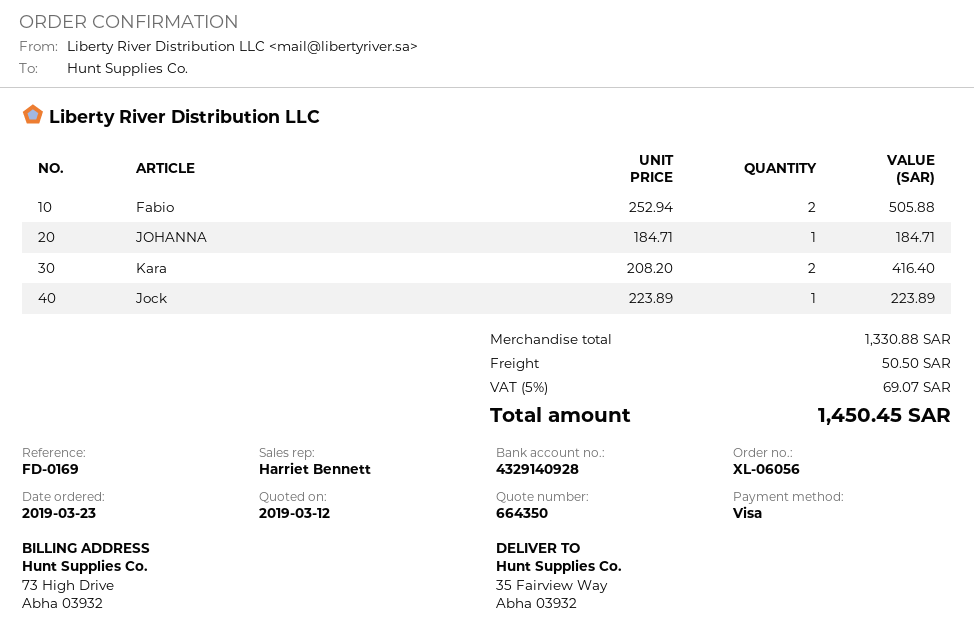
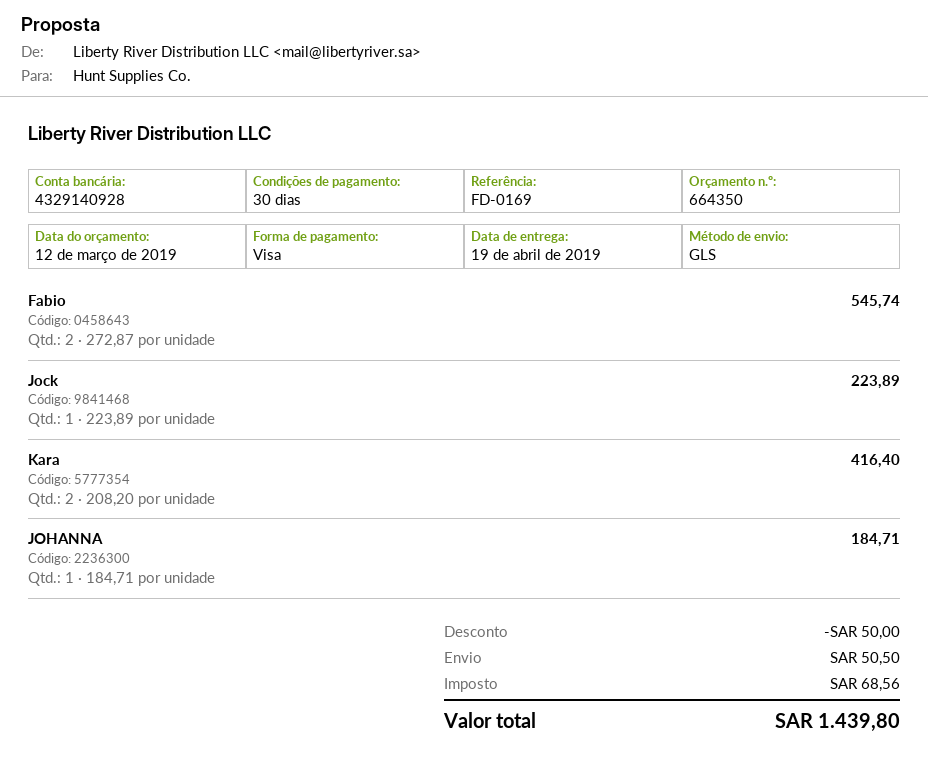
Fabio: 2 x 252.94 = 505.88 -> 2 x 272.87 = 545.74
discount: none -> 50.00
tax: 69.07 -> 68.56
total: 1450.45 -> 1439.80

